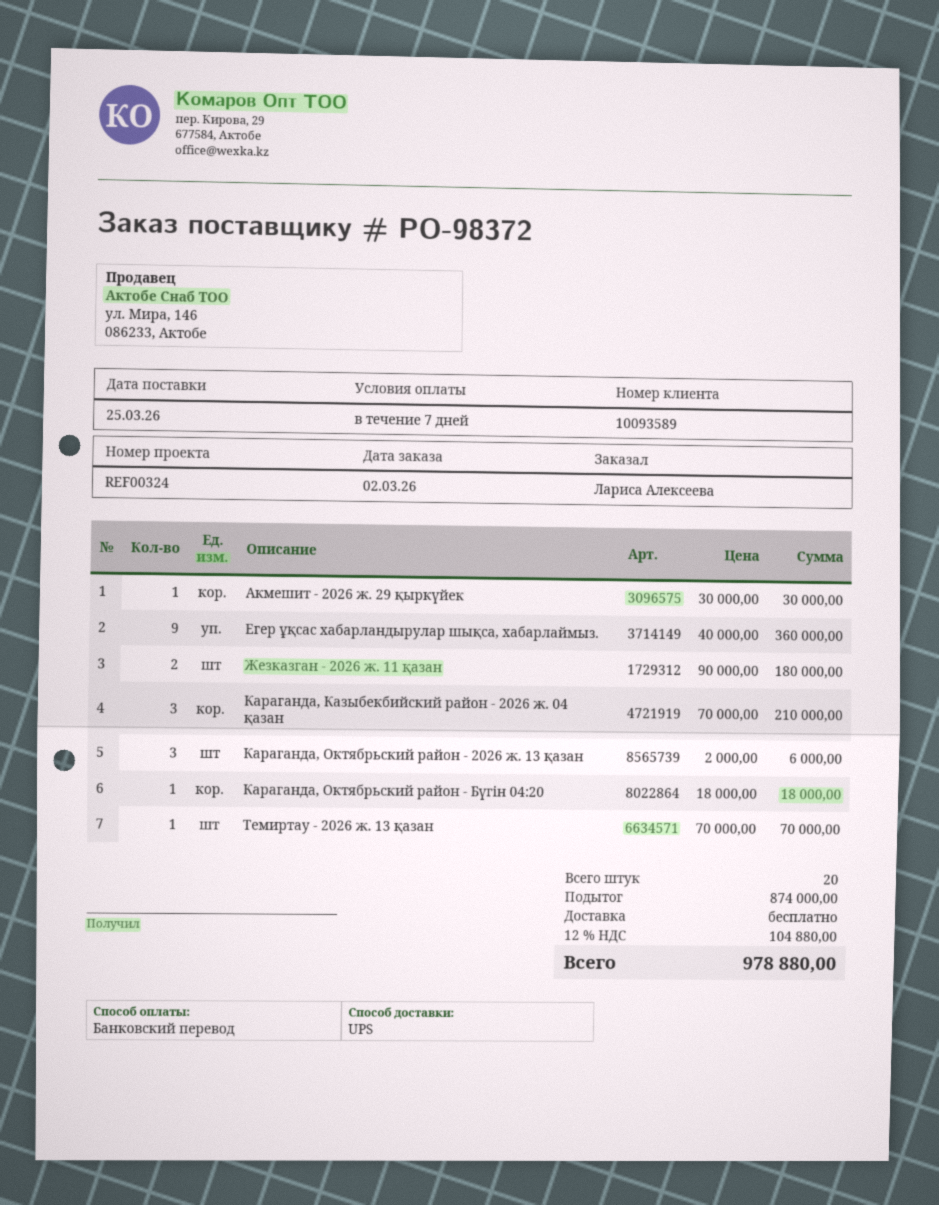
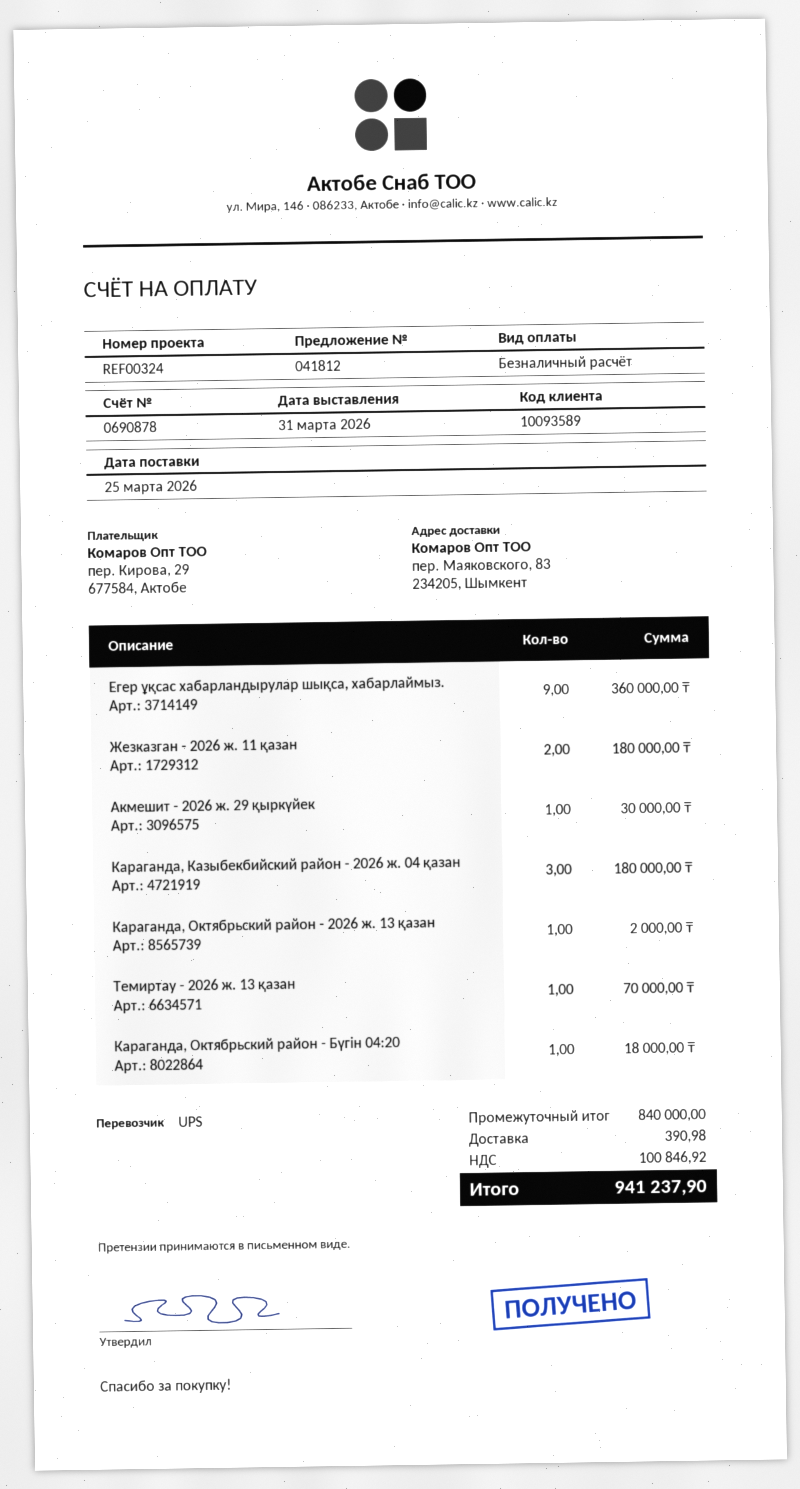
Караганда, Казыбекбийский район - 2026 ж. 04 қазан: 3 for 210000.00 -> 3 for 180000.00
Караганда, Октябрьский район - 2026 ж. 13 қазан: 3 for 6000.00 -> 1 for 2000.00
subtotal: 874000.00 -> 840000.00
shipping: 0.00 -> 390.98
tax: 104880.00 -> 100846.92
total: 978880.00 -> 941237.90

